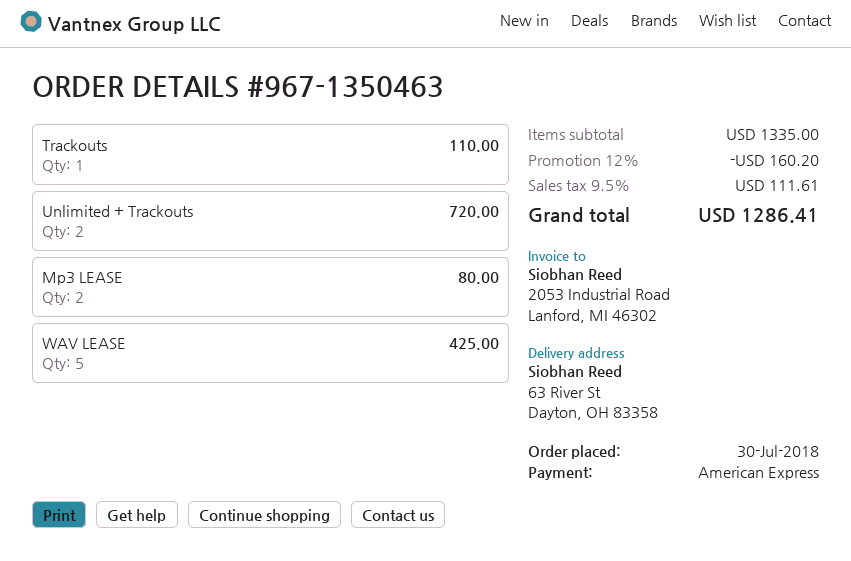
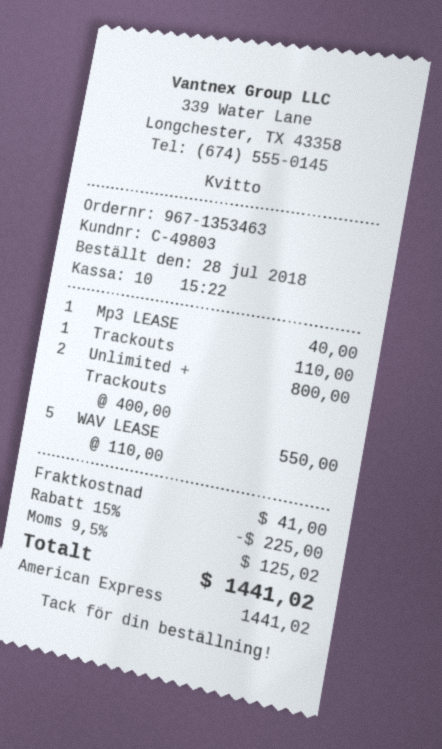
order number: 967-1350463 -> 967-1353463
order date: 2018-07-30 -> 2018-07-28
Unlimited + Trackouts: 2 for 720.00 -> 2 for 800.00
Mp3 LEASE: 2 for 80.00 -> 1 for 40.00
WAV LEASE: 5 for 425.00 -> 5 for 550.00
discount: 12% = 160.20 -> 15% = 225.00
shipping: none -> 41.00
tax: 9.5% = 111.61 -> 9.5% = 125.02
total: 1286.41 -> 1441.02

